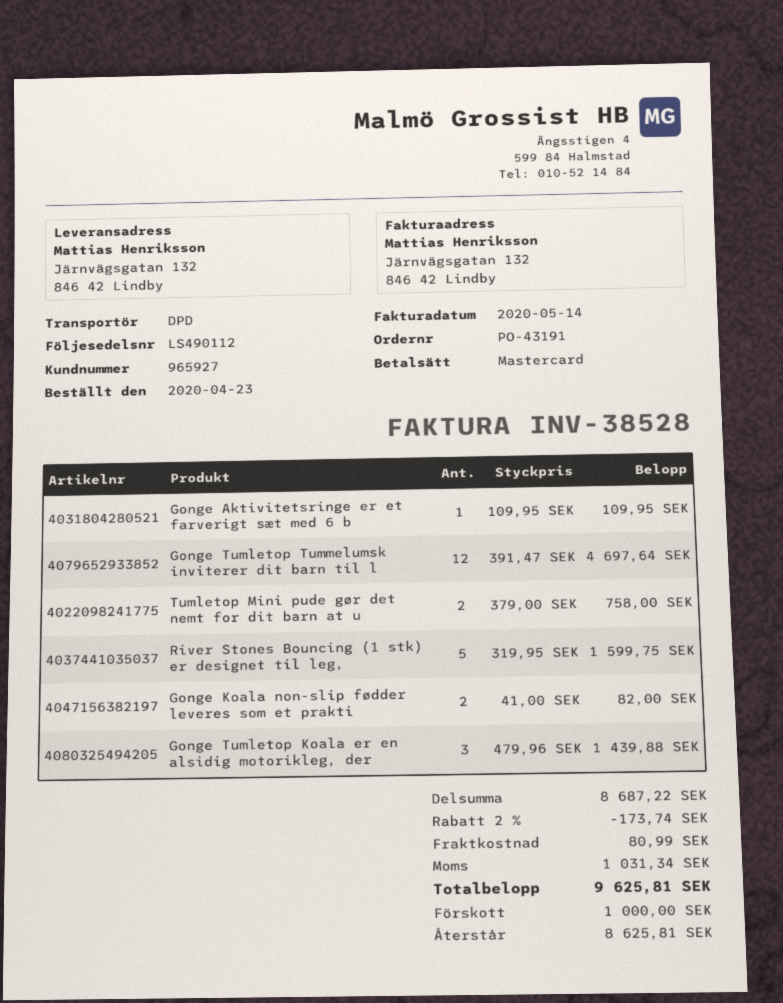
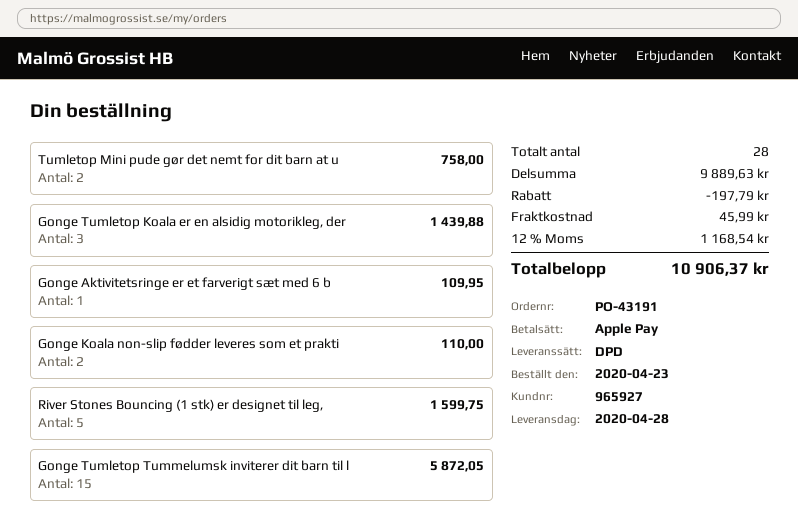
payment method: Mastercard -> Apple Pay
Gonge Tumletop Tummelumsk inviterer dit barn til l: 12 for 4697.64 -> 15 for 5872.05
Gonge Koala non-slip fødder leveres som et prakti: 2 for 82.00 -> 2 for 110.00
subtotal: 8687.22 -> 9889.63
discount: 173.74 -> 197.79
shipping: 80.99 -> 45.99
tax: 1031.34 -> 1168.54
total: 9625.81 -> 10906.37

